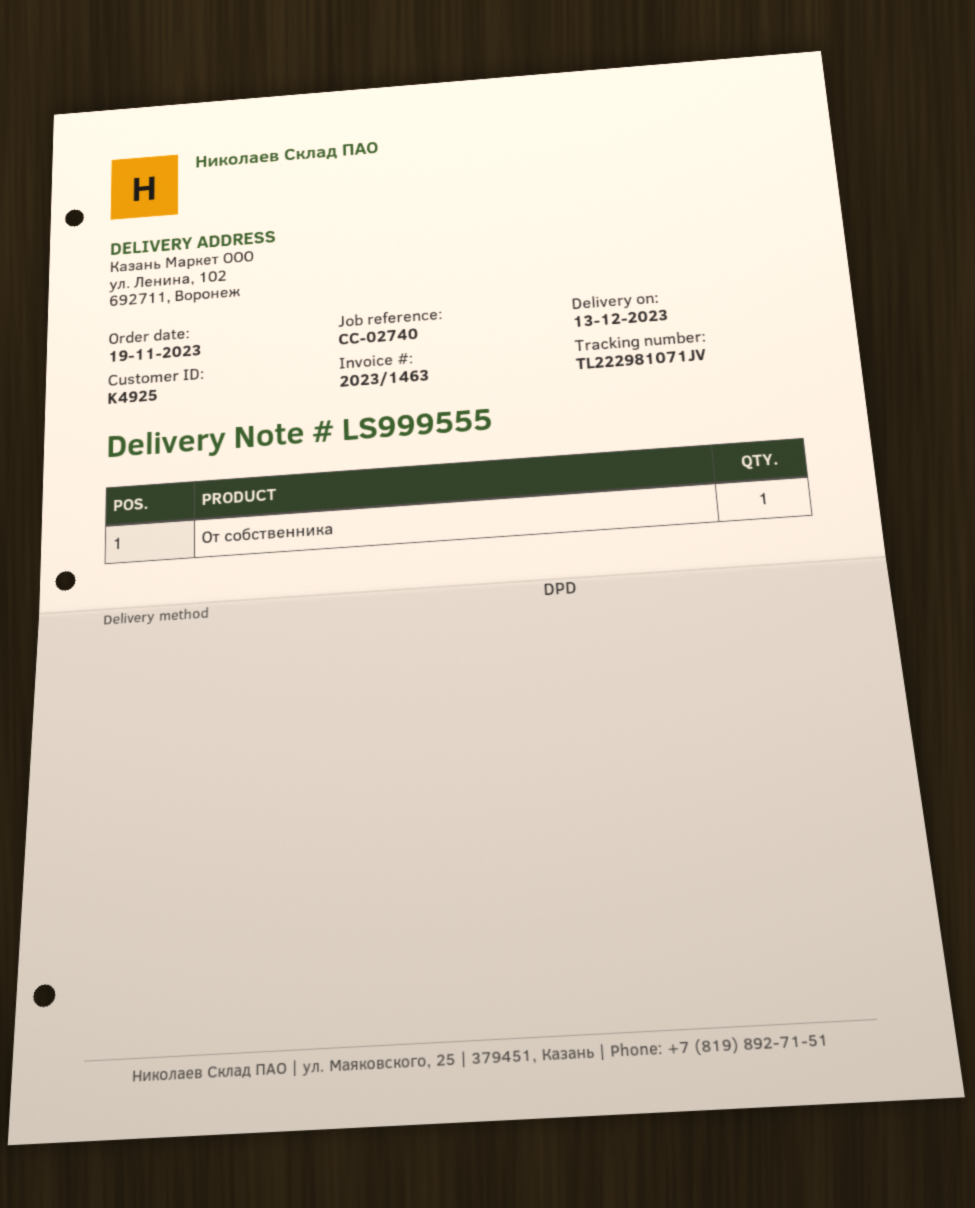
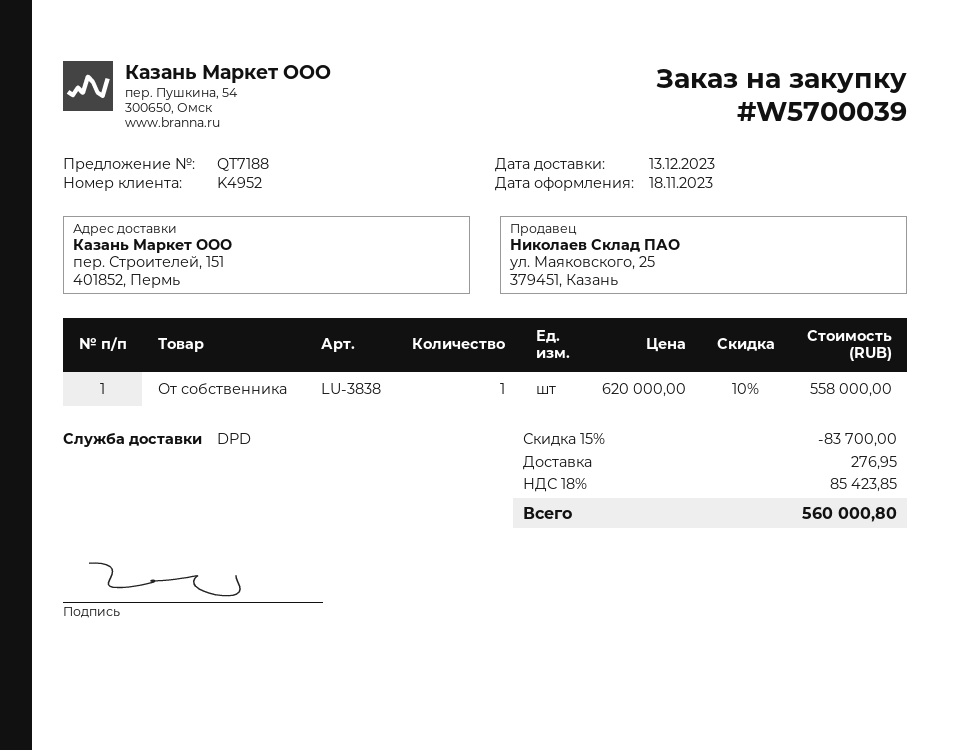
order date: 2023-11-19 -> 2023-11-18
customer number: K4925 -> K4952
ship to: ул. Ленина, 102, 692711, Воронеж -> пер. Строителей, 151, 401852, Пермь

